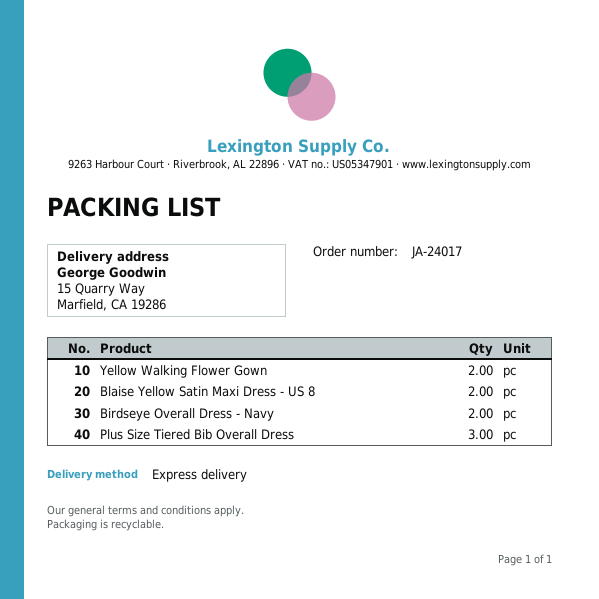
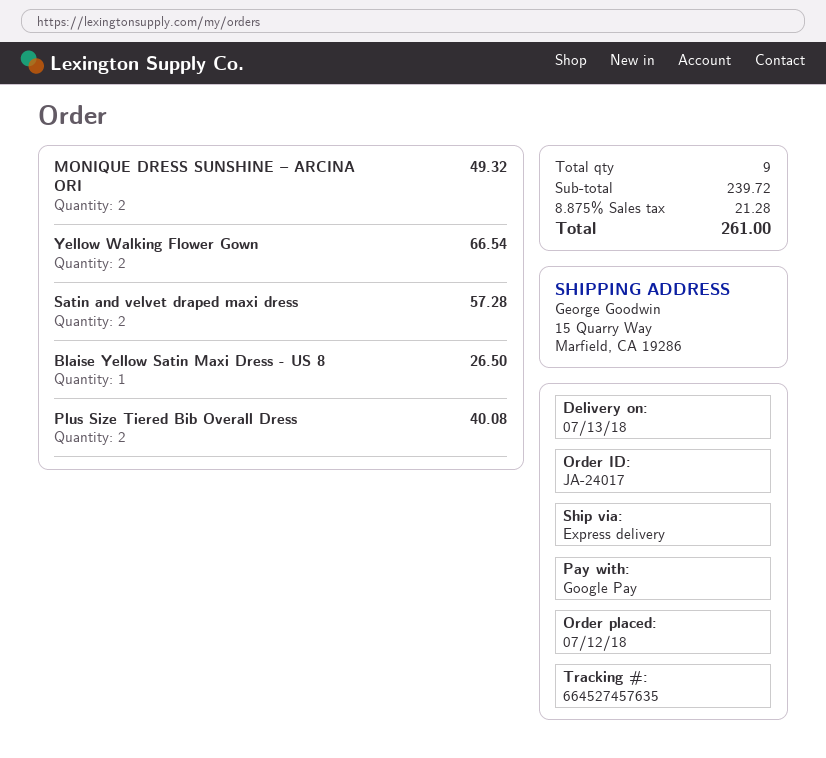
Blaise Yellow Satin Maxi Dress - US 8: 2 -> 1
Birdseye Overall Dress - Navy: 2 -> none
Plus Size Tiered Bib Overall Dress: 3 -> 2
MONIQUE DRESS SUNSHINE – ARCINA ORI: none -> 2
Satin and velvet draped maxi dress: none -> 2

